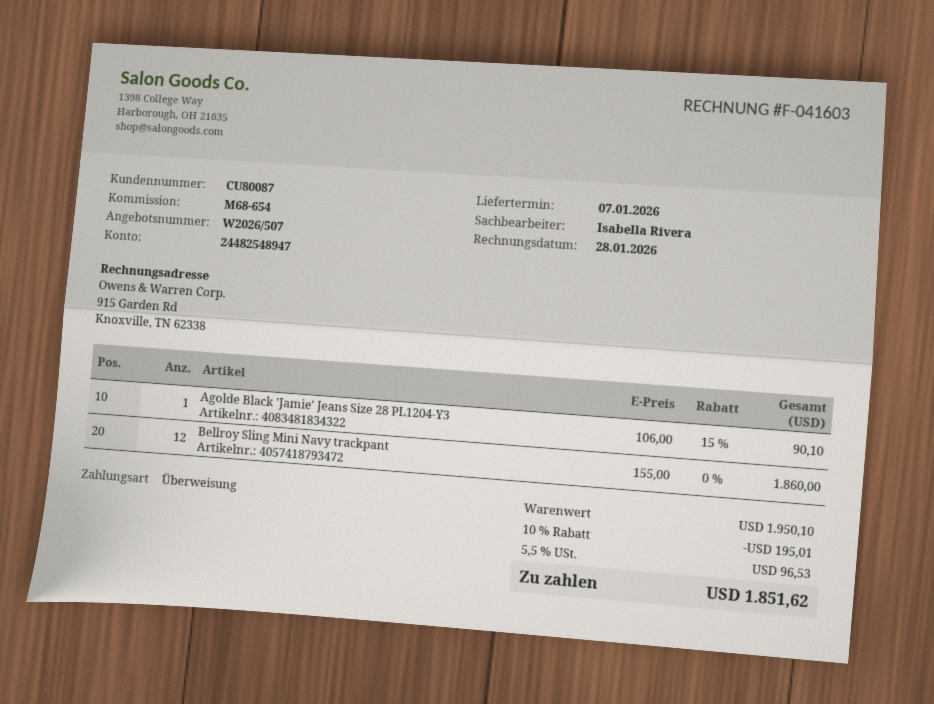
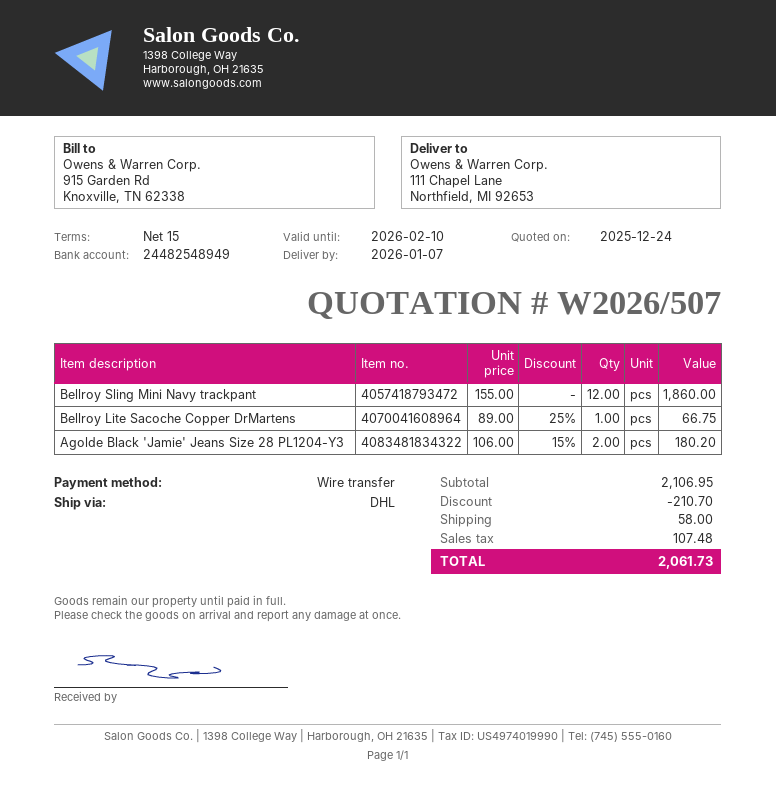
bank account: 24482548947 -> 24482548949
Agolde Black 'Jamie' Jeans Size 28 PL1204-Y3: 1 x 106.00 - 15% = 90.10 -> 2 x 106.00 - 15% = 180.20
Bellroy Lite Sacoche Copper DrMartens: none -> 1 x 89.00 - 25% = 66.75
subtotal: 1950.10 -> 2106.95
discount: 195.01 -> 210.70
shipping: none -> 58.00
tax: 96.53 -> 107.48
total: 1851.62 -> 2061.73

